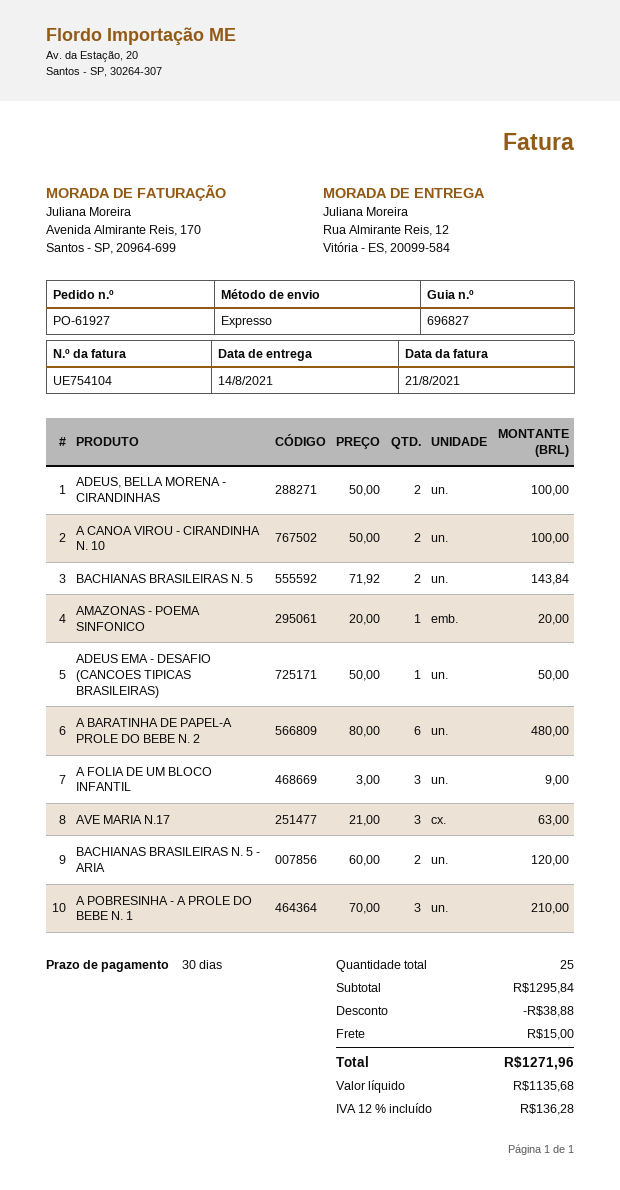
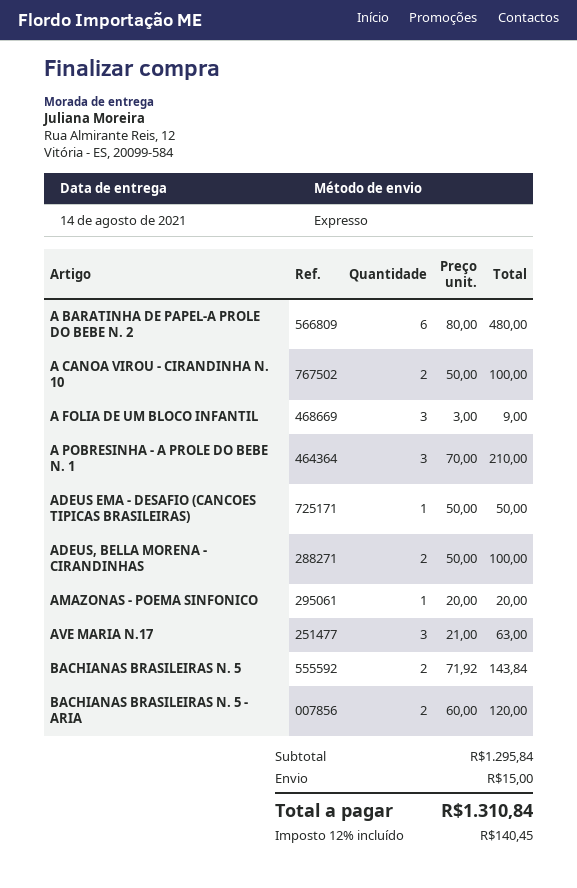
discount: 38.88 -> none
tax: 12% = 136.28 -> 12% = 140.45
total: 1271.96 -> 1310.84

